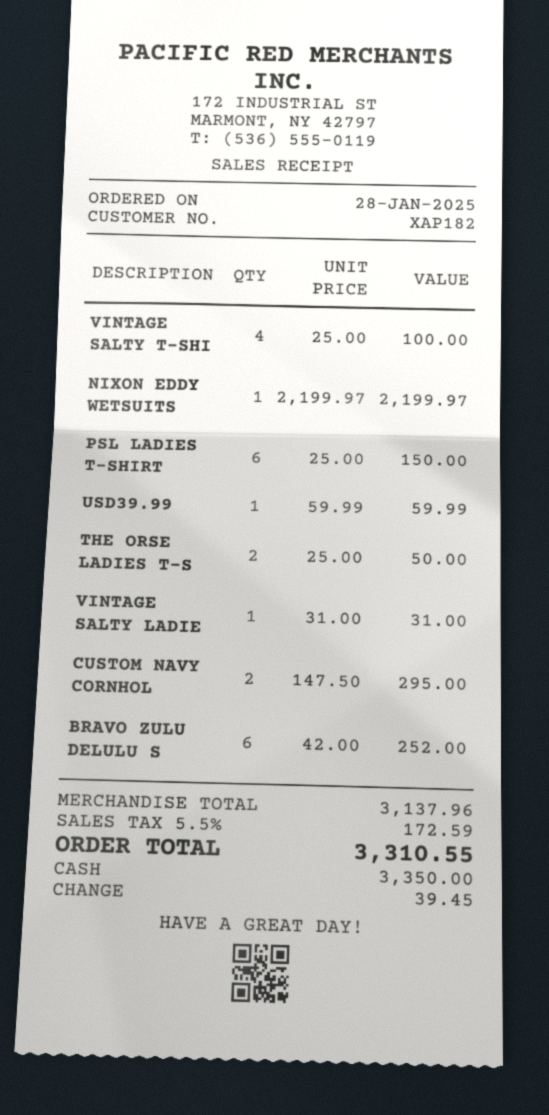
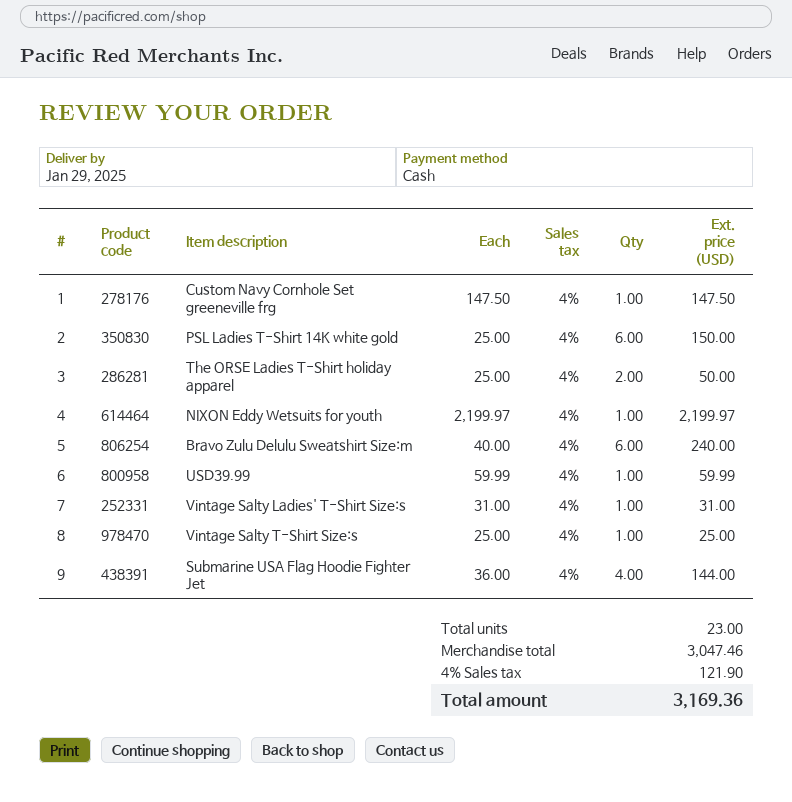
VINTAGE SALTY T-SHI: 4 x 25.00 = 100.00 -> 1 x 25.00 = 25.00
CUSTOM NAVY CORNHOL: 2 x 147.50 = 295.00 -> 1 x 147.50 = 147.50
BRAVO ZULU DELULU S: 6 x 42.00 = 252.00 -> 6 x 40.00 = 240.00
Submarine USA Flag Hoodie Fighter Jet: none -> 4 x 36.00 = 144.00
subtotal: 3137.96 -> 3047.46
tax: 5.5% = 172.59 -> 4% = 121.90
total: 3310.55 -> 3169.36

